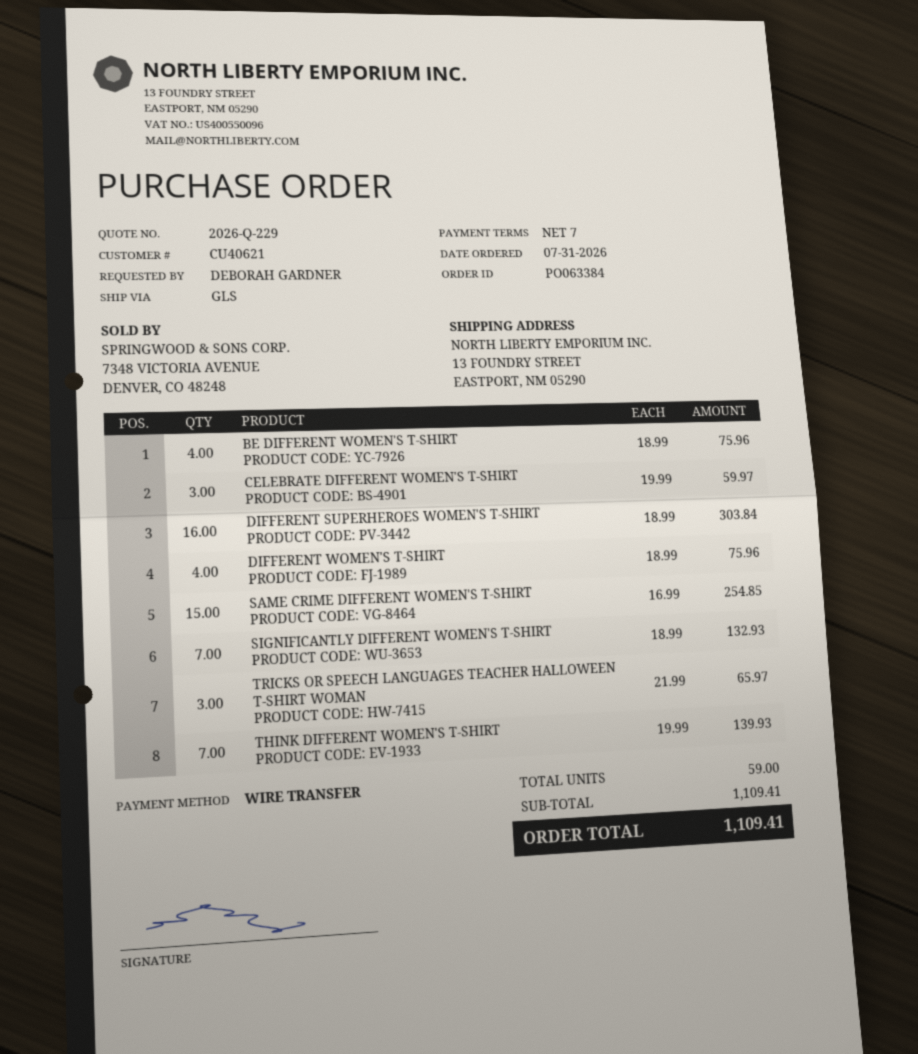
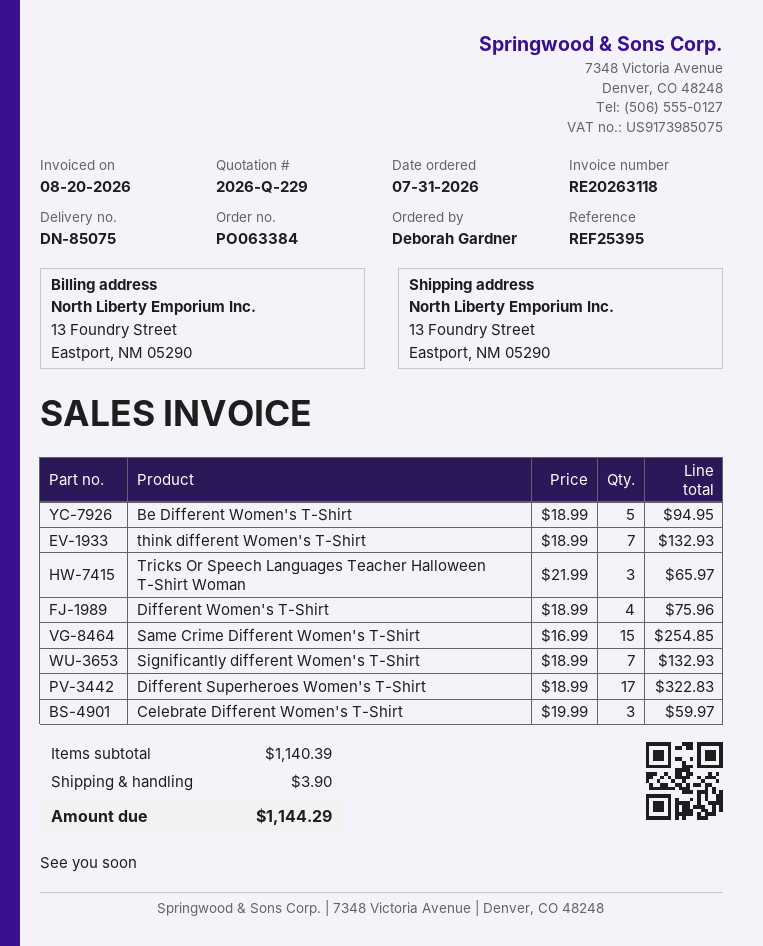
BE DIFFERENT WOMEN'S T-SHIRT: 4 x 18.99 = 75.96 -> 5 x 18.99 = 94.95
DIFFERENT SUPERHEROES WOMEN'S T-SHIRT: 16 x 18.99 = 303.84 -> 17 x 18.99 = 322.83
THINK DIFFERENT WOMEN'S T-SHIRT: 7 x 19.99 = 139.93 -> 7 x 18.99 = 132.93
subtotal: 1109.41 -> 1140.39
shipping: none -> 3.90
total: 1109.41 -> 1144.29

